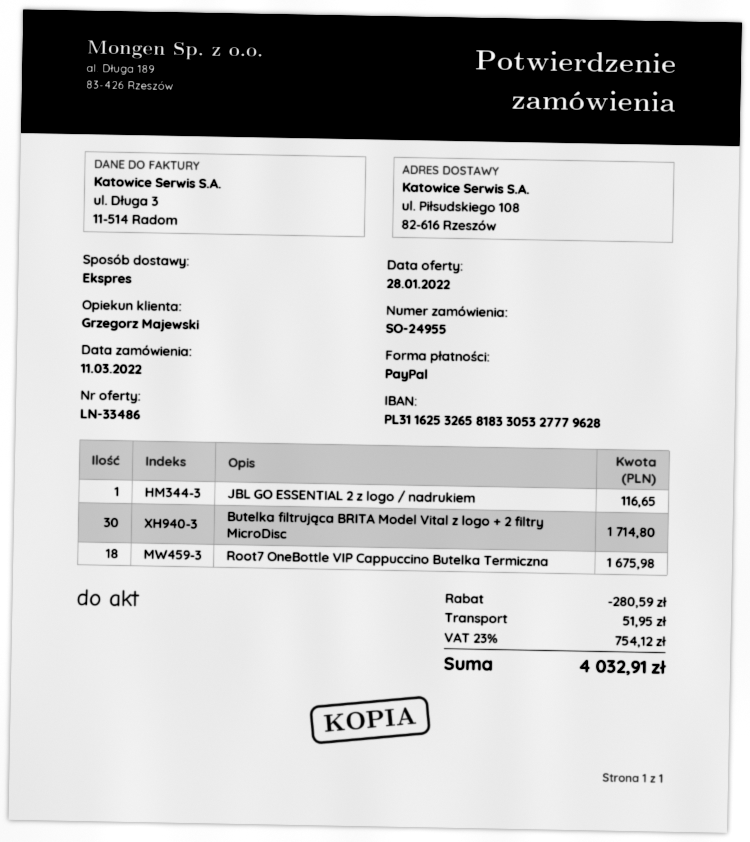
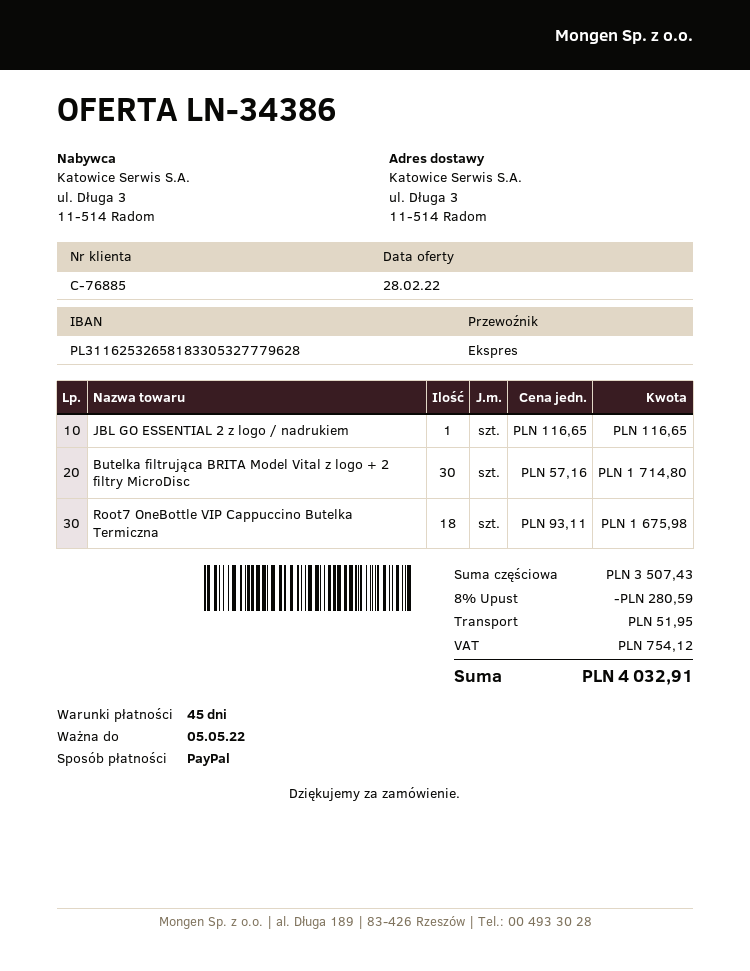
quote number: LN-33486 -> LN-34386
quote date: 2022-01-28 -> 2022-02-28
ship to: ul. Piłsudskiego 108, 82-616 Rzeszów -> ul. Długa 3, 11-514 Radom

